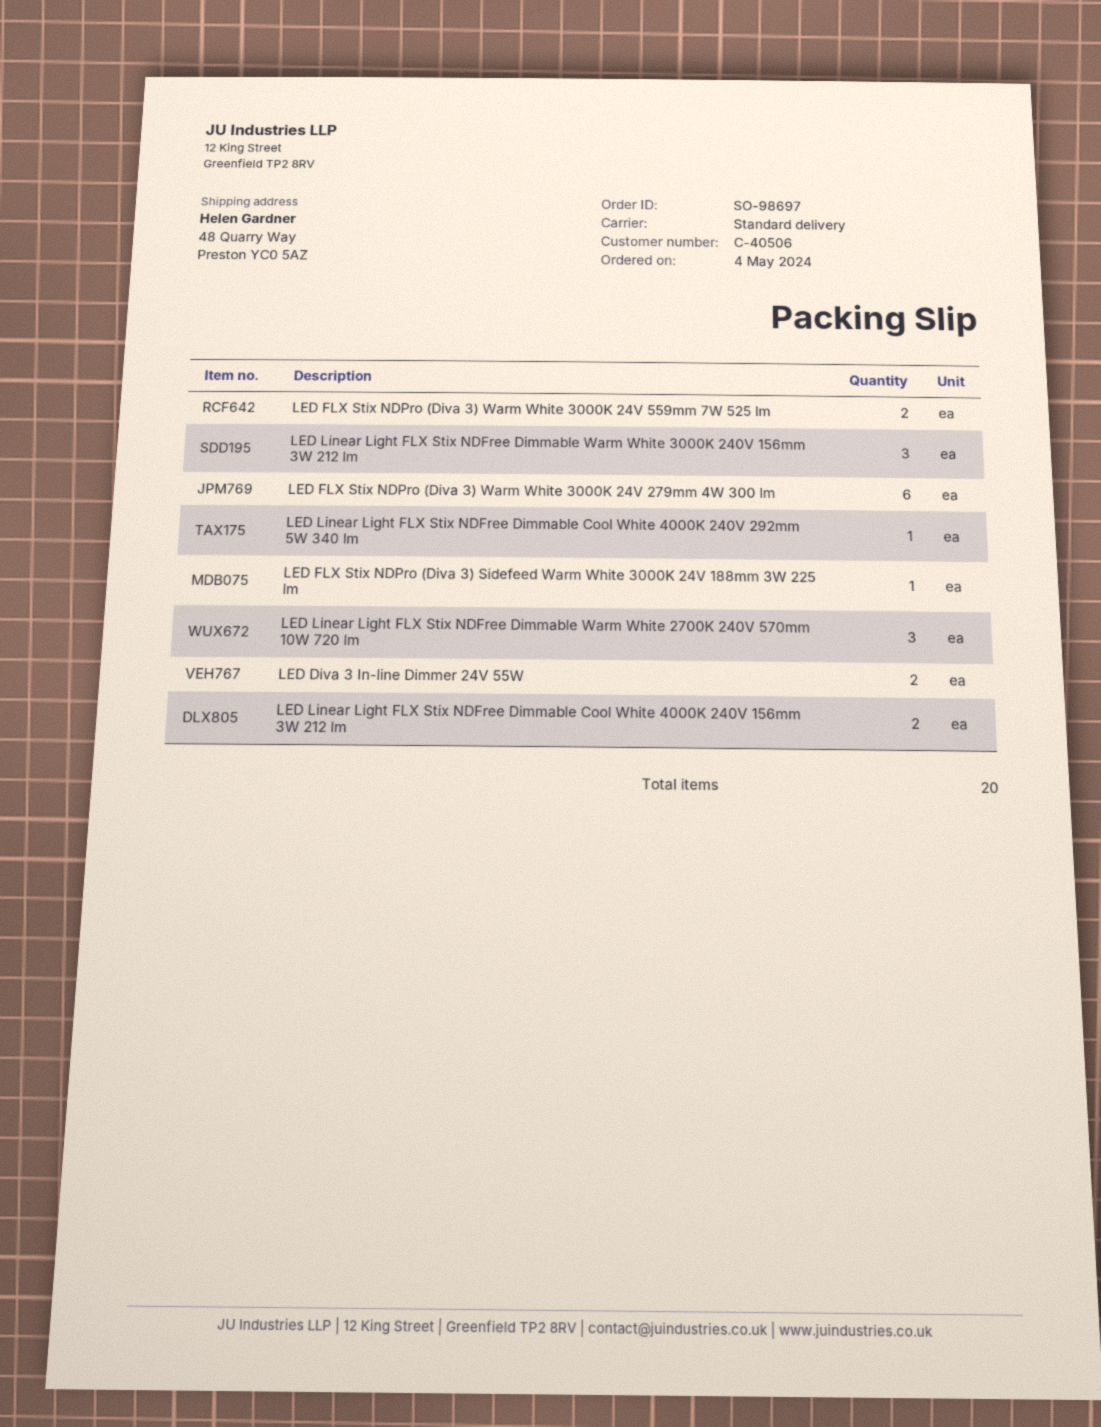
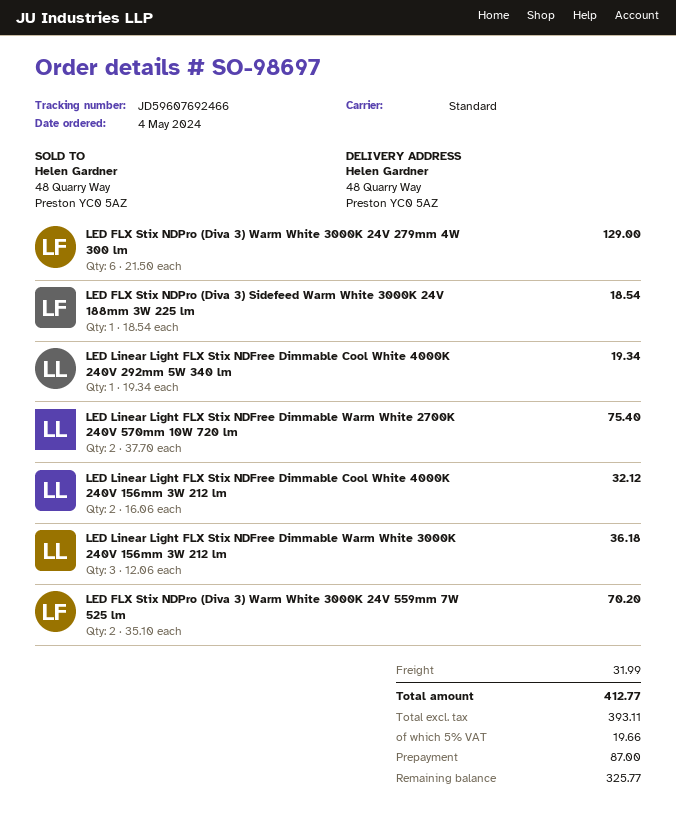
LED Linear Light FLX Stix NDFree Dimmable Warm White 2700K 240V 570mm 10W 720 lm: 3 -> 2
LED Diva 3 In-line Dimmer 24V 55W: 2 -> none

